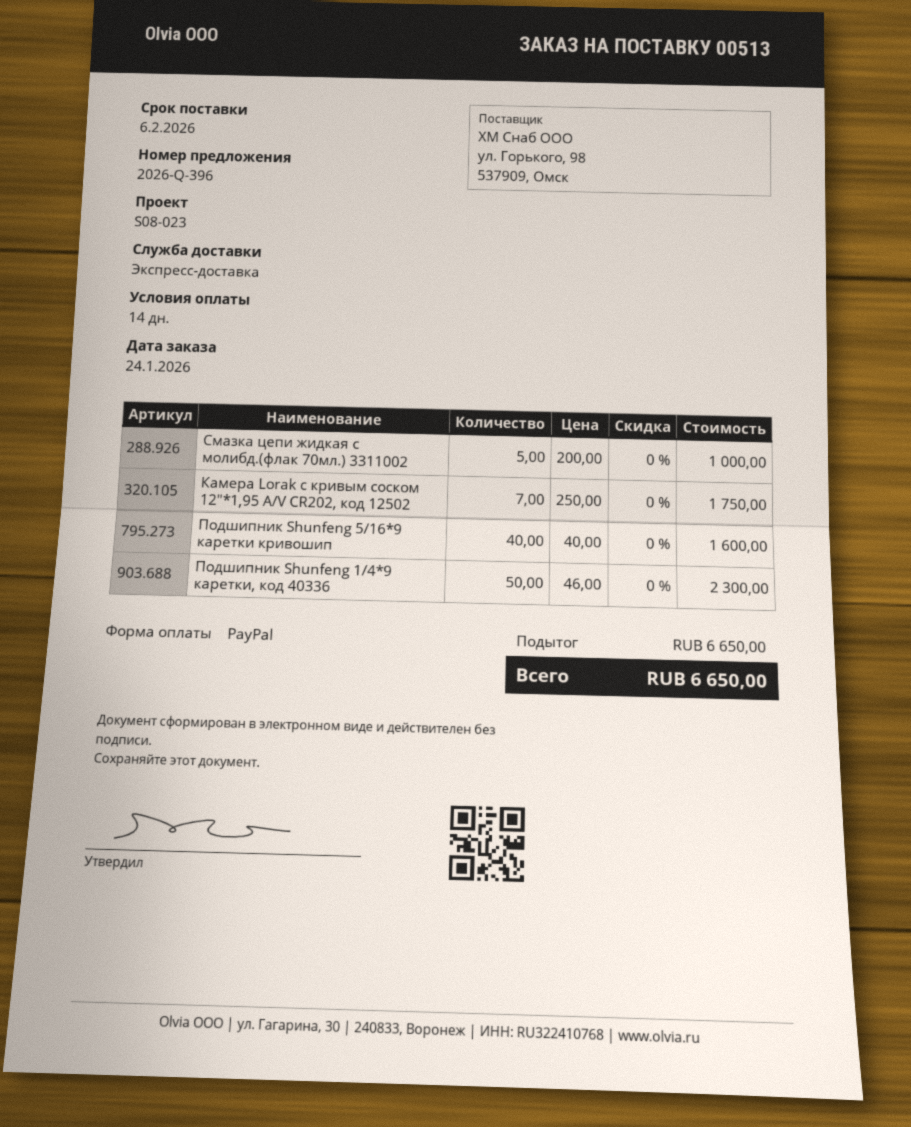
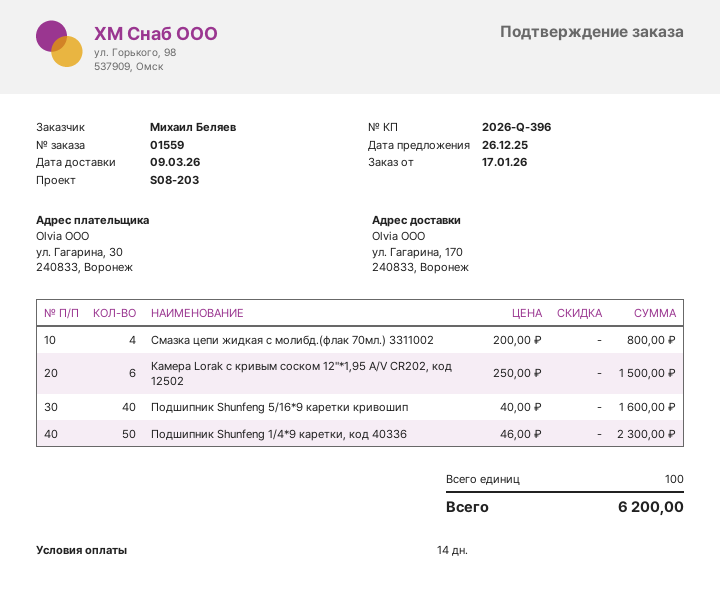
order number: 00513 -> 01559
order date: 2026-01-24 -> 2026-01-17
delivery date: 2026-02-06 -> 2026-03-09
reference: S08-023 -> S08-203
Смазка цепи жидкая с молибд.(флак 70мл.) 3311002: 5 x 200.00 = 1000.00 -> 4 x 200.00 = 800.00
Камера Lorak с кривым соском 12"*1,95 A/V CR202, код 12502: 7 x 250.00 = 1750.00 -> 6 x 250.00 = 1500.00
total: 6650.00 -> 6200.00

